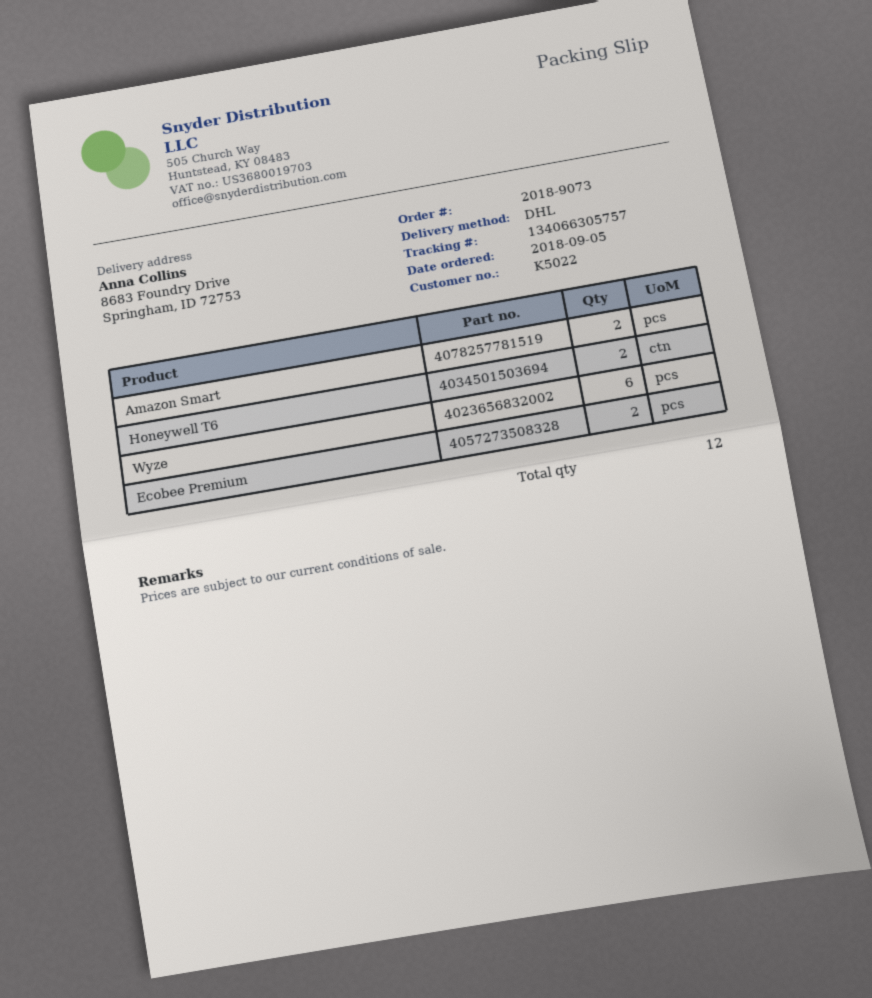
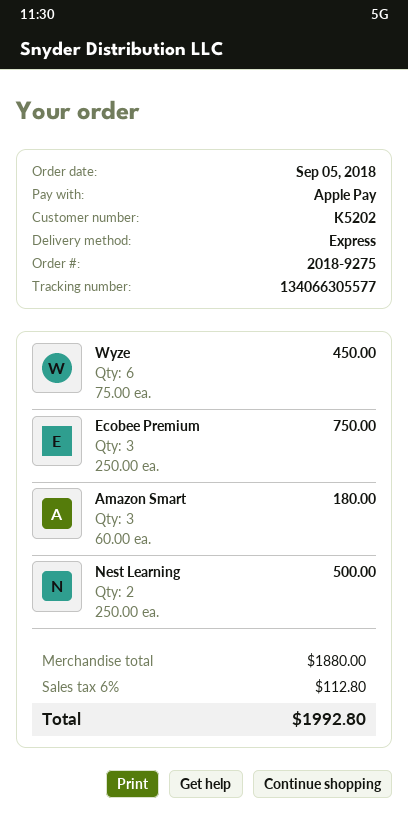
order number: 2018-9073 -> 2018-9275
customer number: K5022 -> K5202
shipping method: DHL -> express
tracking number: 134066305757 -> 134066305577
Amazon Smart: 2 -> 3
Honeywell T6: 2 -> none
Ecobee Premium: 2 -> 3
Nest Learning: none -> 2

